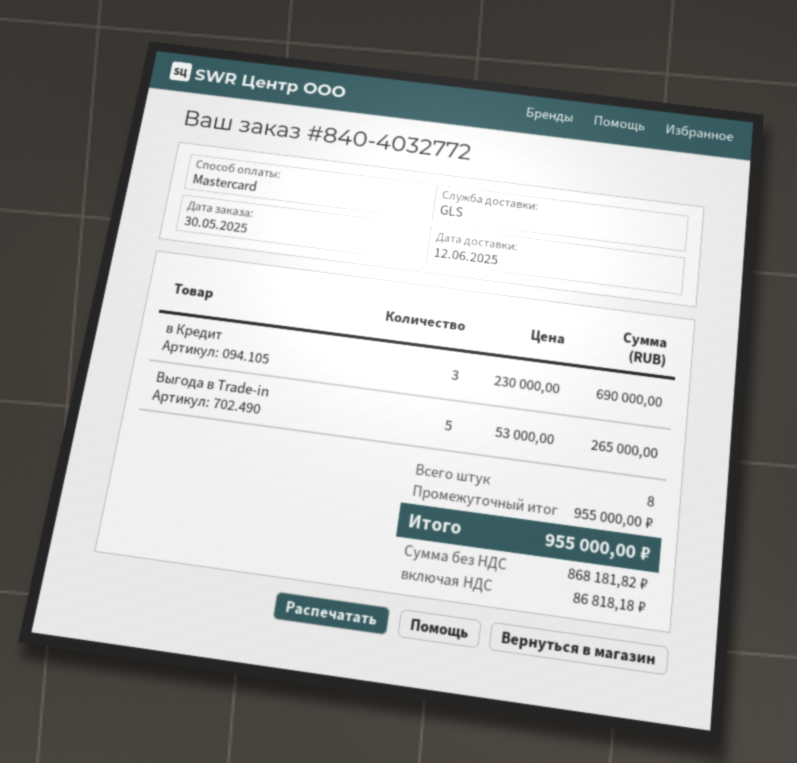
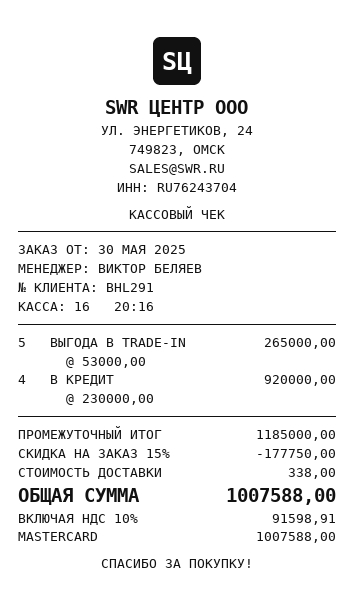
в Кредит: 3 x 230000.00 = 690000.00 -> 4 x 230000.00 = 920000.00
subtotal: 955000.00 -> 1185000.00
discount: none -> 15% = 177750.00
shipping: none -> 338.00
tax: 86818.18 -> 91598.91
total: 955000.00 -> 1007588.00

